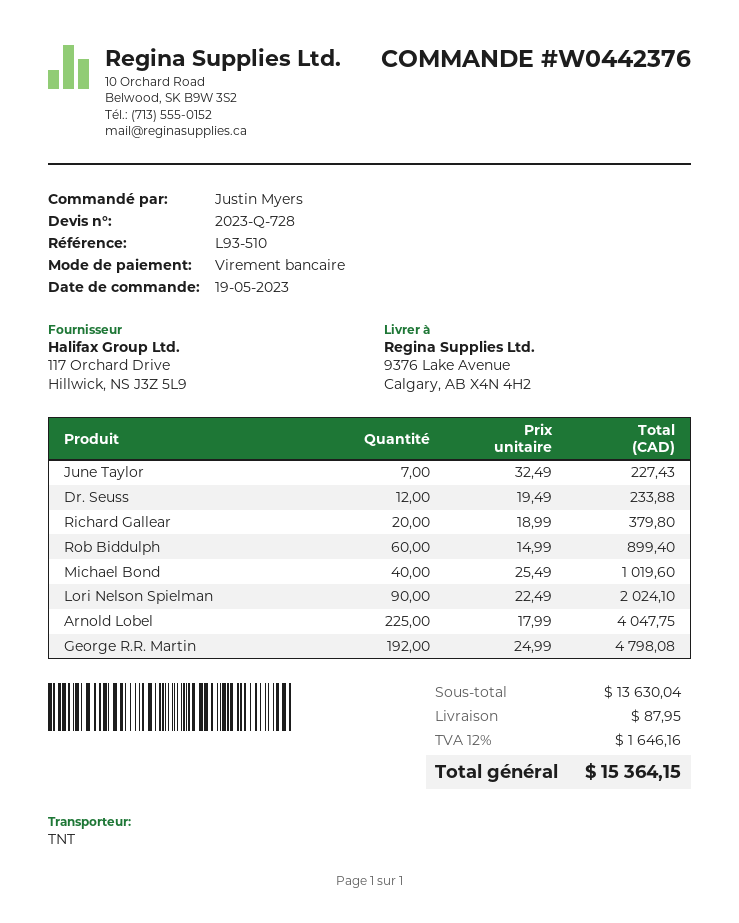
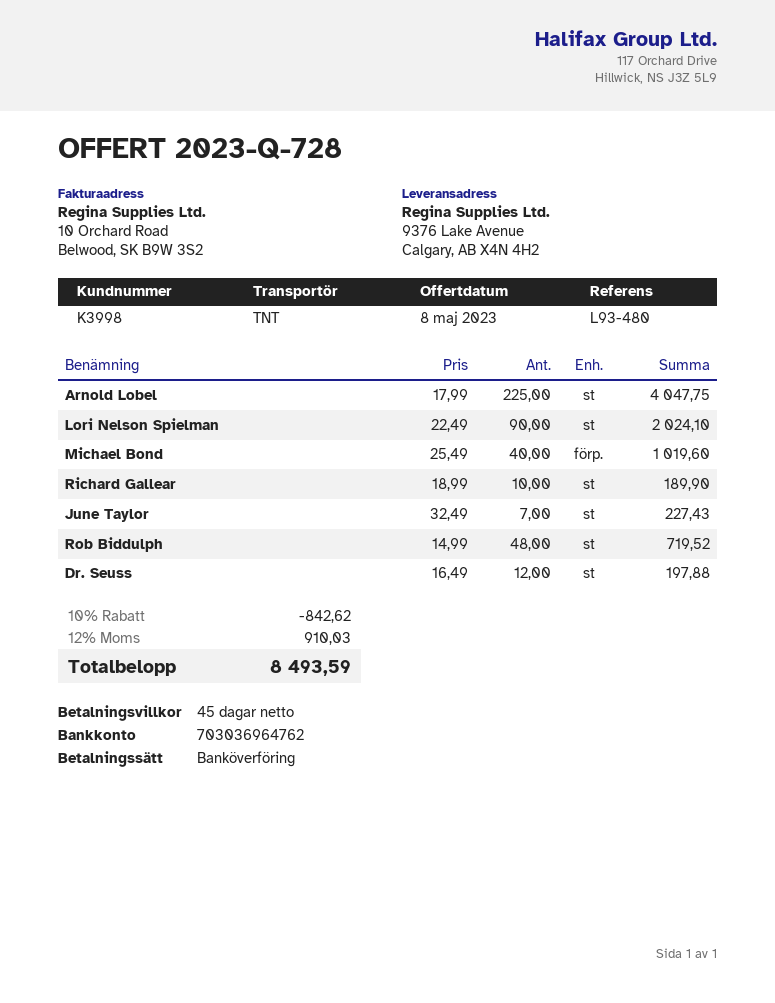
reference: L93-510 -> L93-480
Dr. Seuss: 12 x 19.49 = 233.88 -> 12 x 16.49 = 197.88
Richard Gallear: 20 x 18.99 = 379.80 -> 10 x 18.99 = 189.90
Rob Biddulph: 60 x 14.99 = 899.40 -> 48 x 14.99 = 719.52
George R.R. Martin: 192 x 24.99 = 4798.08 -> none
discount: none -> 10% = 842.62
shipping: 87.95 -> none
tax: 12% = 1646.16 -> 12% = 910.03
total: 15364.15 -> 8493.59

